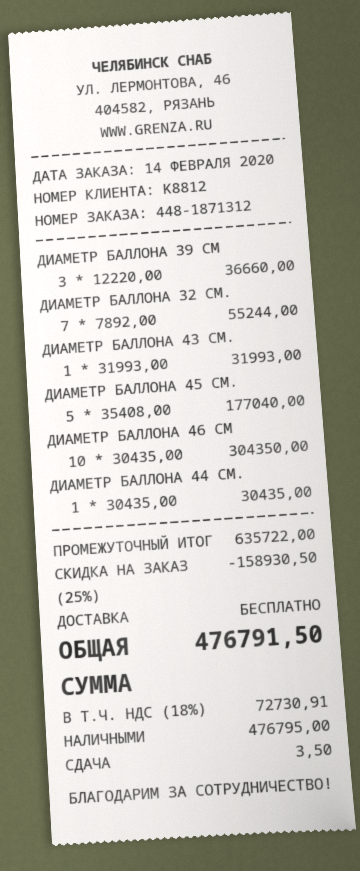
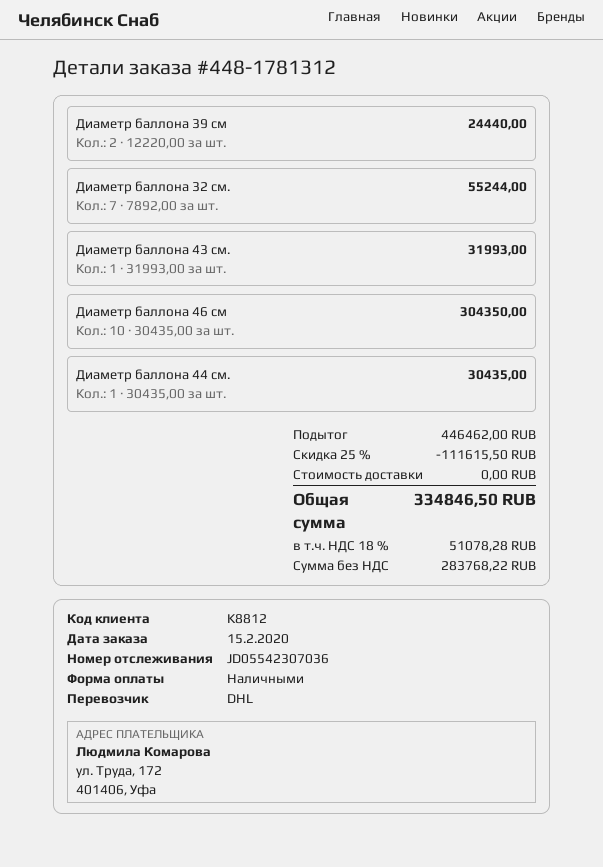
order number: 448-1871312 -> 448-1781312
order date: 2020-02-14 -> 2020-02-15
ДИАМЕТР БАЛЛОНА 39 СМ: 3 x 12220.00 = 36660.00 -> 2 x 12220.00 = 24440.00
ДИАМЕТР БАЛЛОНА 45 СМ.: 5 x 35408.00 = 177040.00 -> none
subtotal: 635722.00 -> 446462.00
discount: 25% = 158930.50 -> 25% = 111615.50
tax: 18% = 72730.91 -> 18% = 51078.28
total: 476791.50 -> 334846.50

